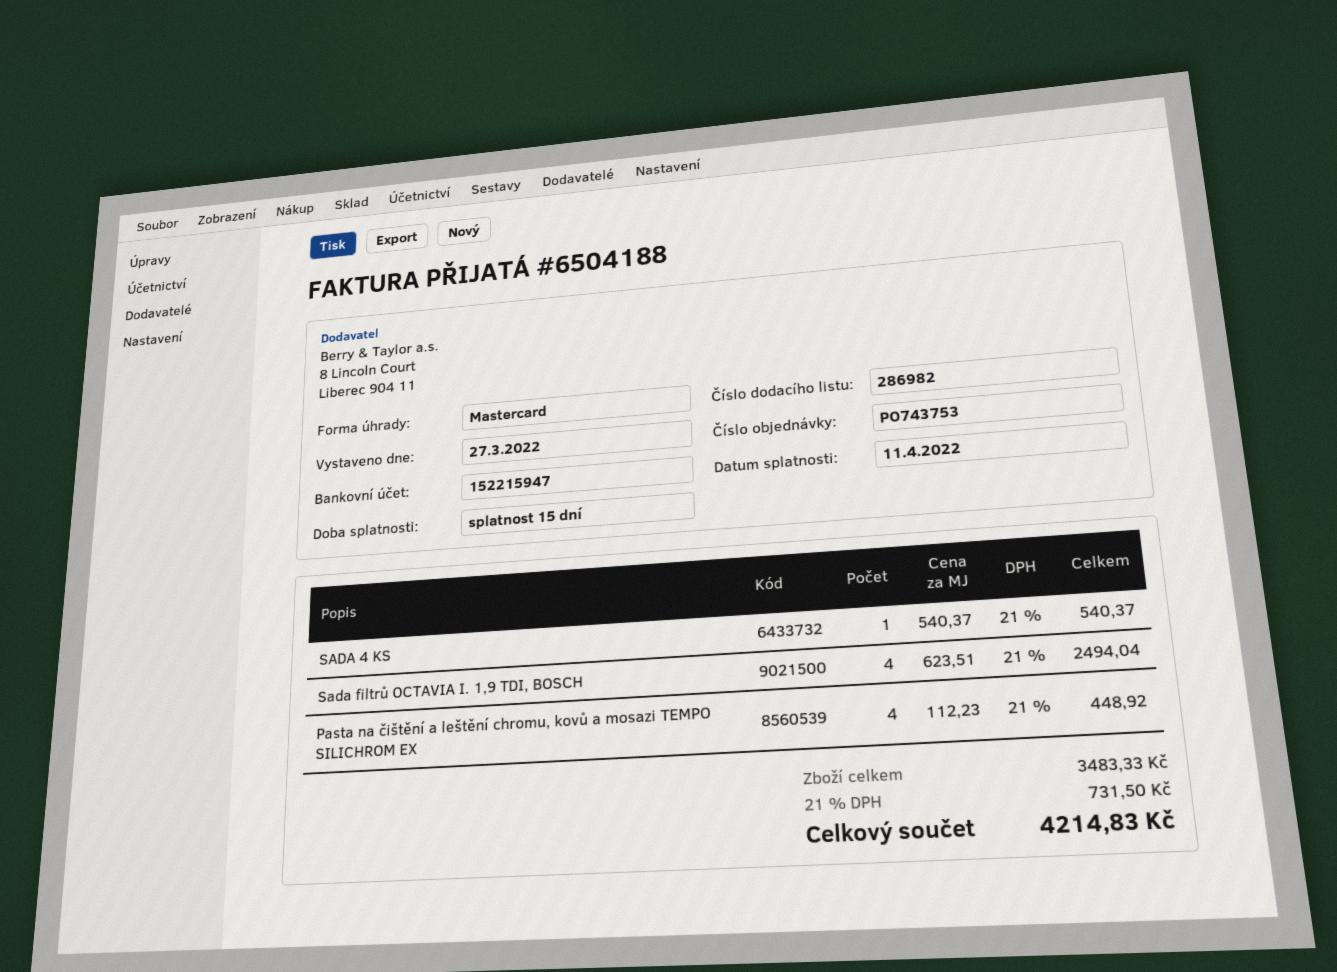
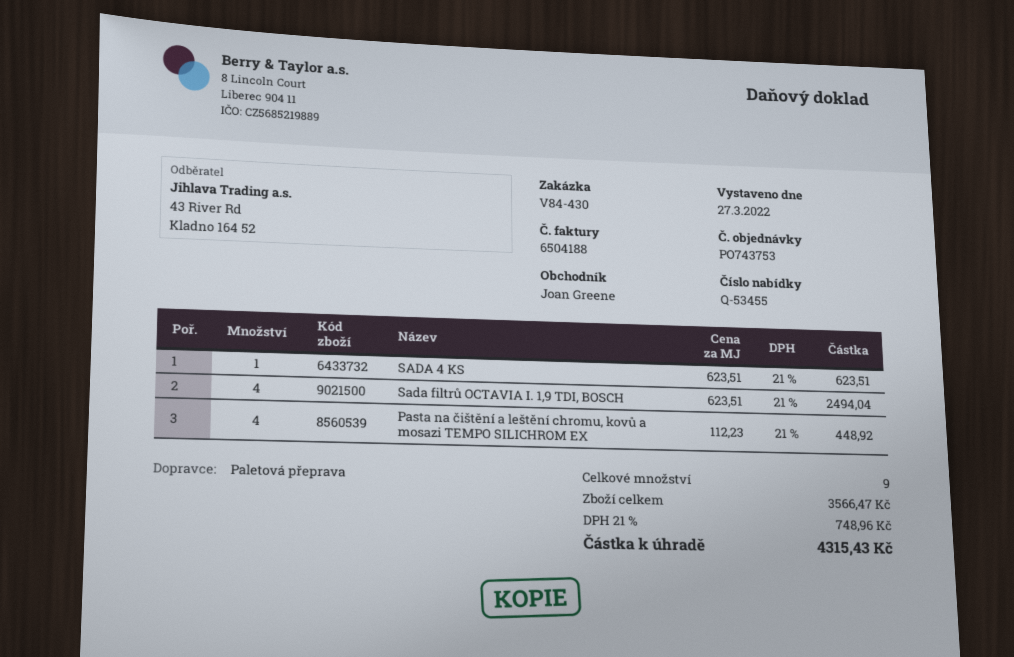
SADA 4 KS: 1 x 540.37 = 540.37 -> 1 x 623.51 = 623.51
subtotal: 3483.33 -> 3566.47
tax: 21% = 731.50 -> 21% = 748.96
total: 4214.83 -> 4315.43

